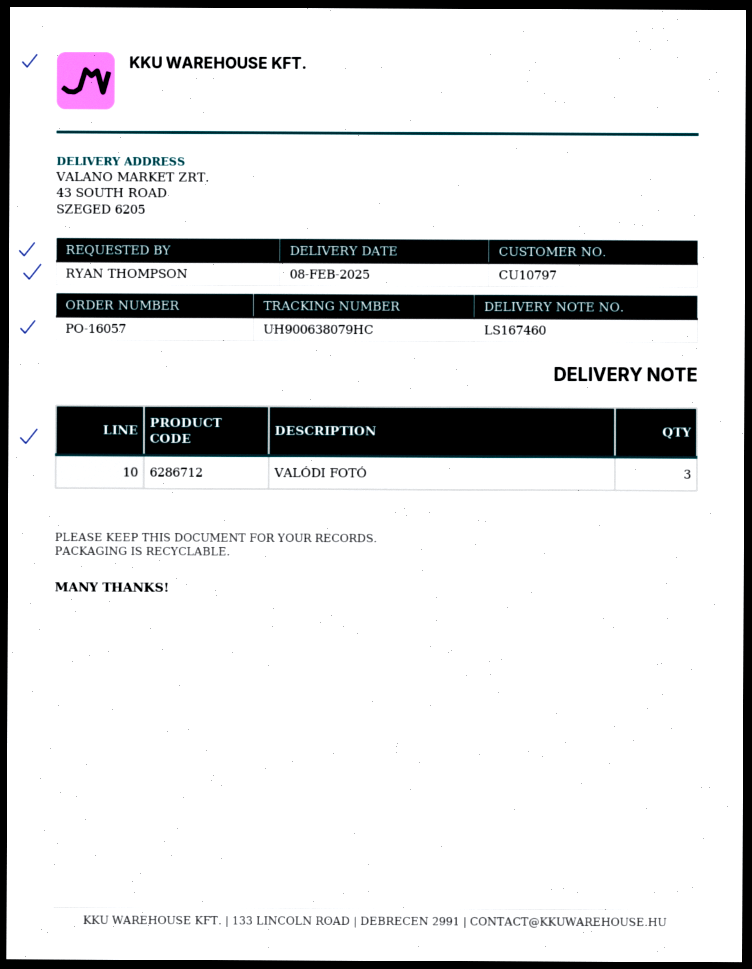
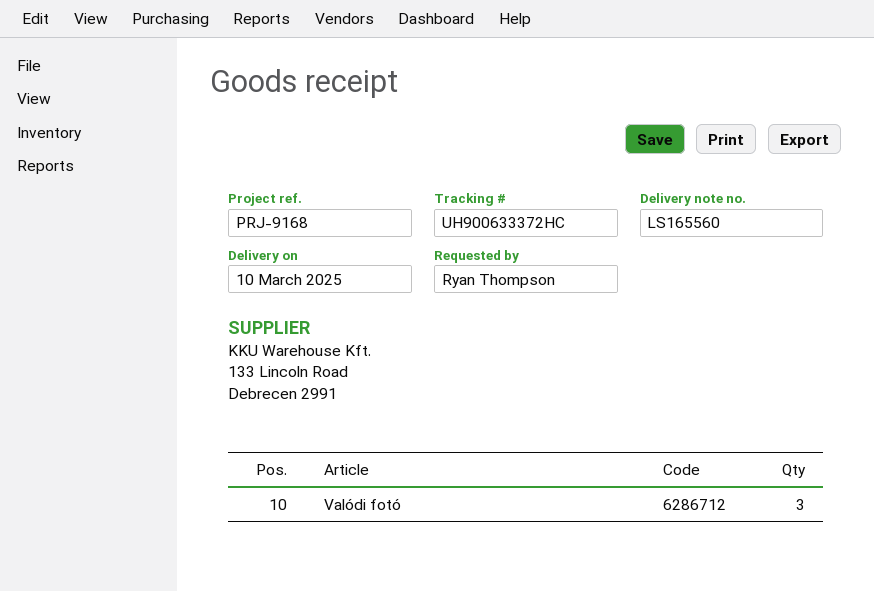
delivery note number: LS167460 -> LS165560
delivery date: 2025-02-08 -> 2025-03-10
tracking number: UH900638079HC -> UH900633372HC

